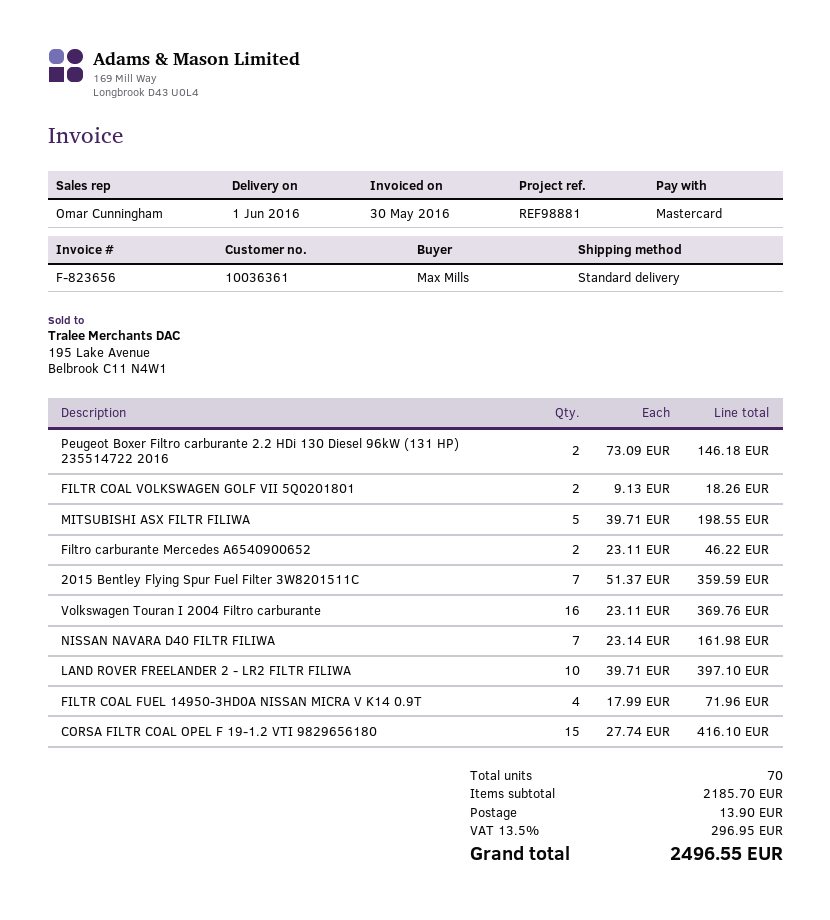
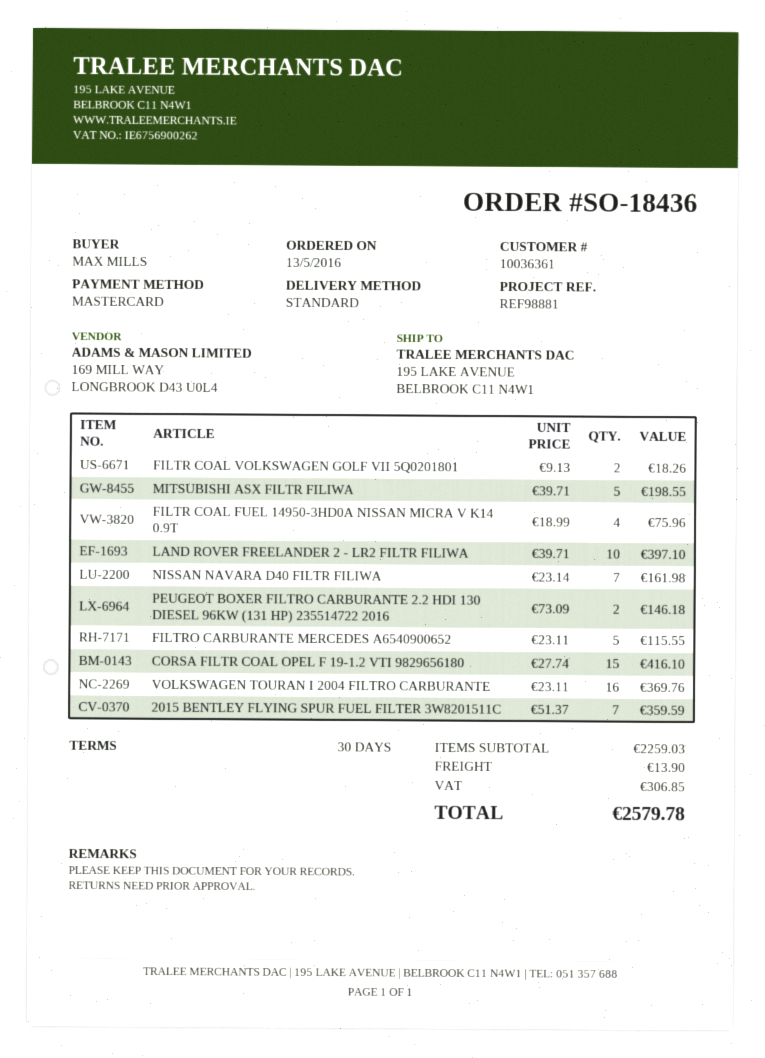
Filtro carburante Mercedes A6540900652: 2 x 23.11 = 46.22 -> 5 x 23.11 = 115.55
FILTR COAL FUEL 14950-3HD0A NISSAN MICRA V K14 0.9T: 4 x 17.99 = 71.96 -> 4 x 18.99 = 75.96
subtotal: 2185.70 -> 2259.03
tax: 296.95 -> 306.85
total: 2496.55 -> 2579.78

